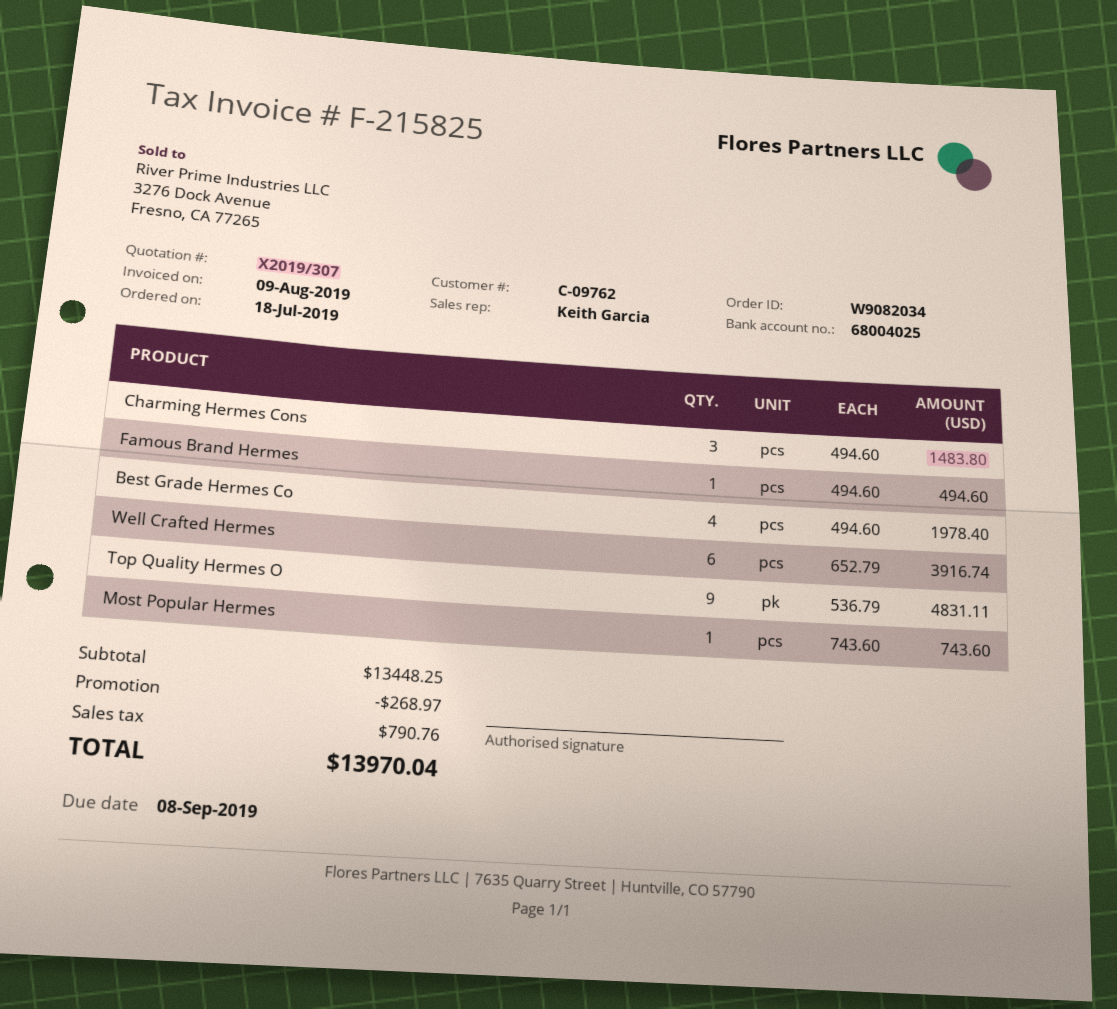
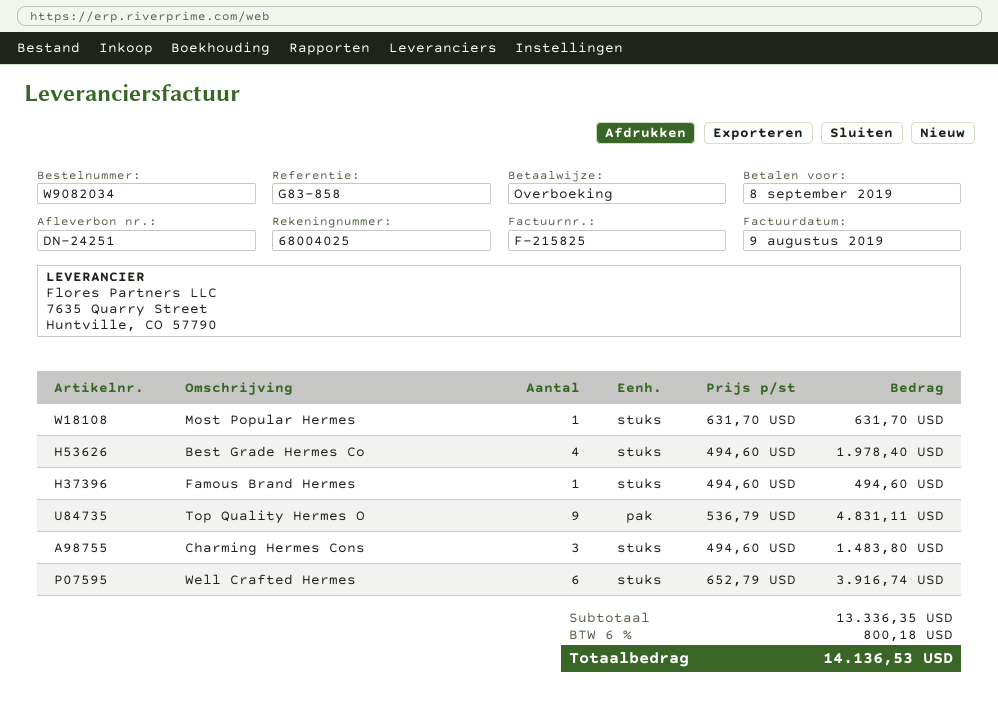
Most Popular Hermes: 1 x 743.60 = 743.60 -> 1 x 631.70 = 631.70
subtotal: 13448.25 -> 13336.35
discount: 268.97 -> none
tax: 790.76 -> 800.18
total: 13970.04 -> 14136.53

